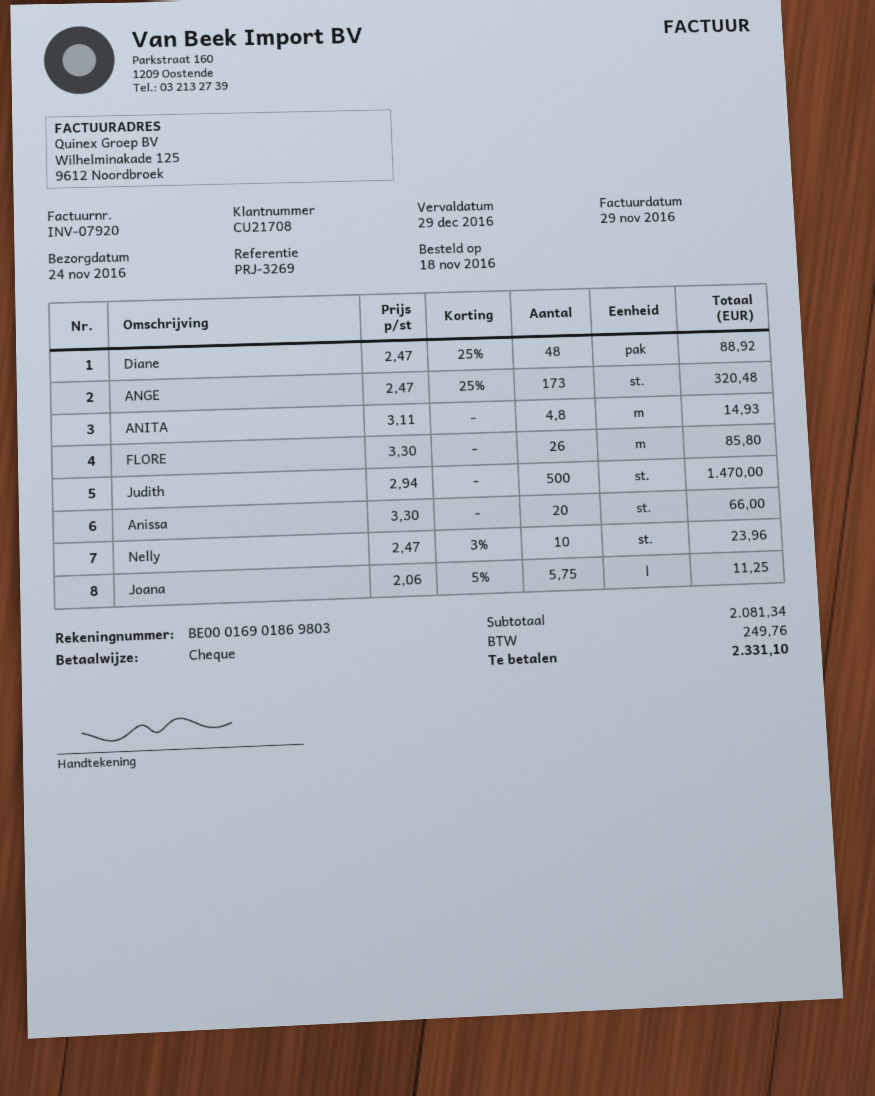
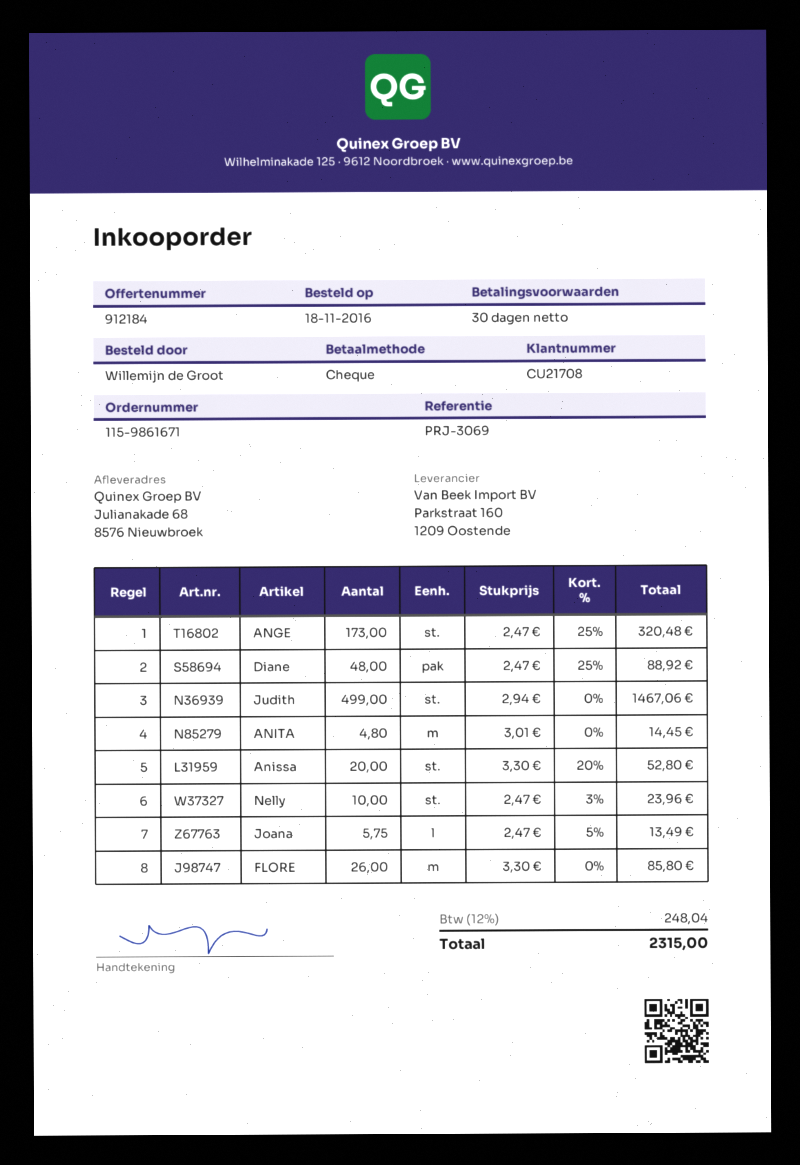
reference: PRJ-3269 -> PRJ-3069
ANITA: 4.8 x 3.11 = 14.93 -> 4.8 x 3.01 = 14.45
Judith: 500 x 2.94 = 1470.00 -> 499 x 2.94 = 1467.06
Anissa: 20 x 3.30 = 66.00 -> 20 x 3.30 - 20% = 52.80
Joana: 5.75 x 2.06 - 5% = 11.25 -> 5.75 x 2.47 - 5% = 13.49
tax: 249.76 -> 248.04
total: 2331.10 -> 2315.00

